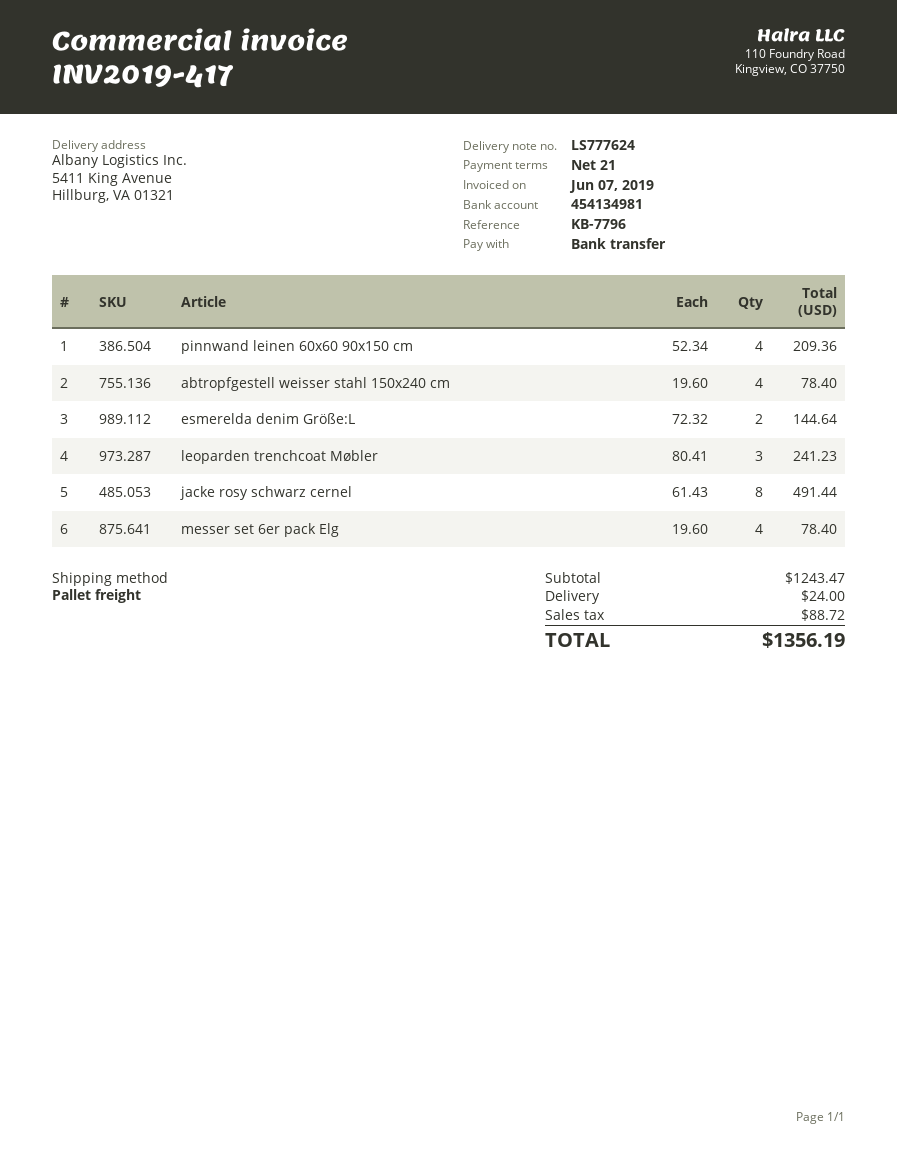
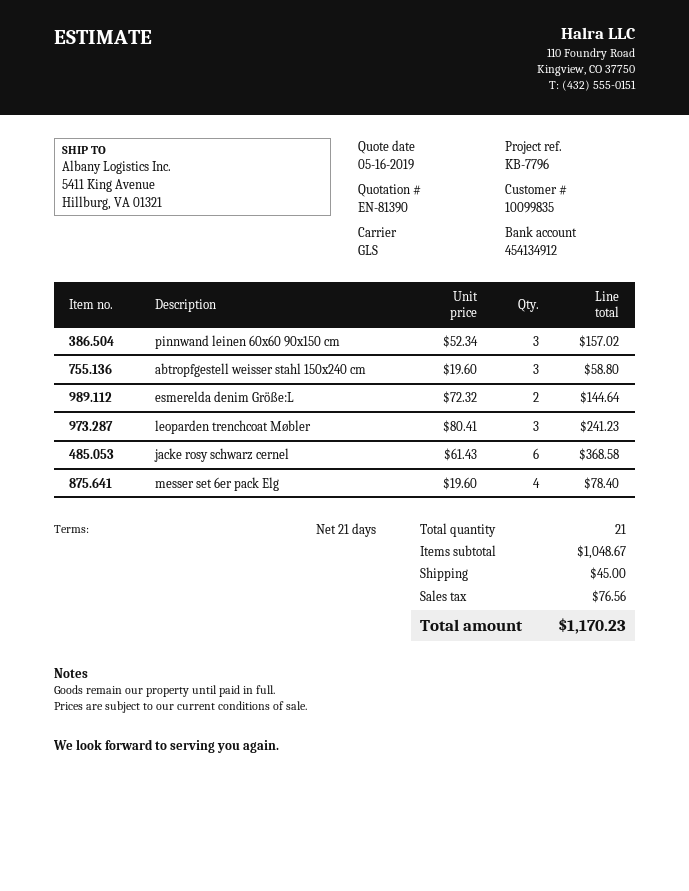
bank account: 454134981 -> 454134912
shipping method: pallet freight -> GLS
pinnwand leinen 60x60 90x150 cm: 4 x 52.34 = 209.36 -> 3 x 52.34 = 157.02
abtropfgestell weisser stahl 150x240 cm: 4 x 19.60 = 78.40 -> 3 x 19.60 = 58.80
jacke rosy schwarz cernel: 8 x 61.43 = 491.44 -> 6 x 61.43 = 368.58
subtotal: 1243.47 -> 1048.67
shipping: 24.00 -> 45.00
tax: 88.72 -> 76.56
total: 1356.19 -> 1170.23

